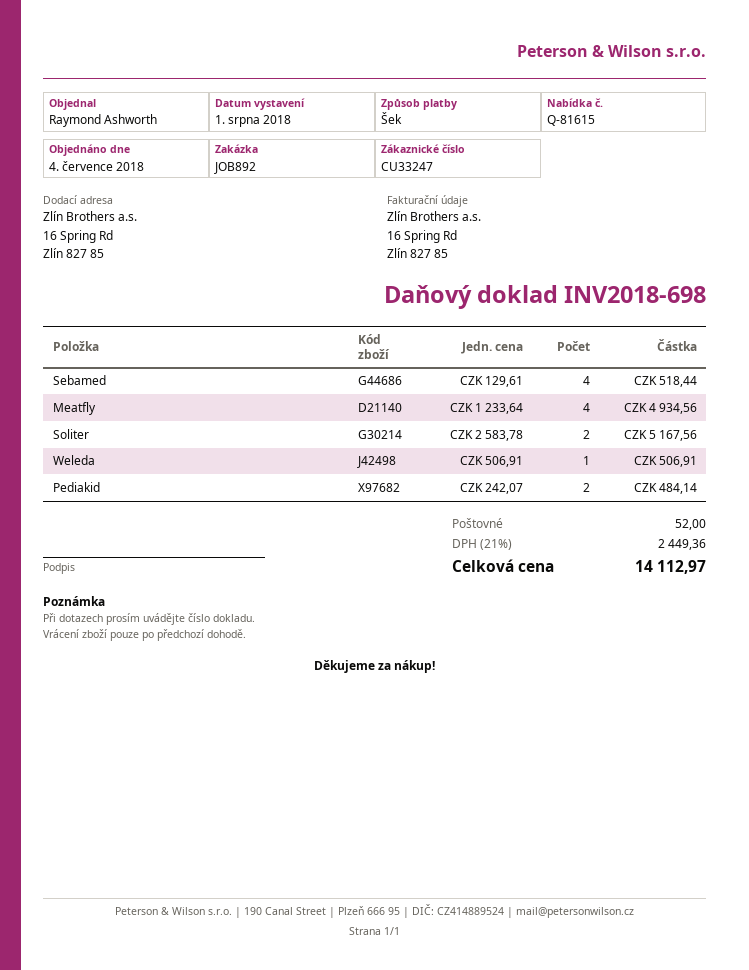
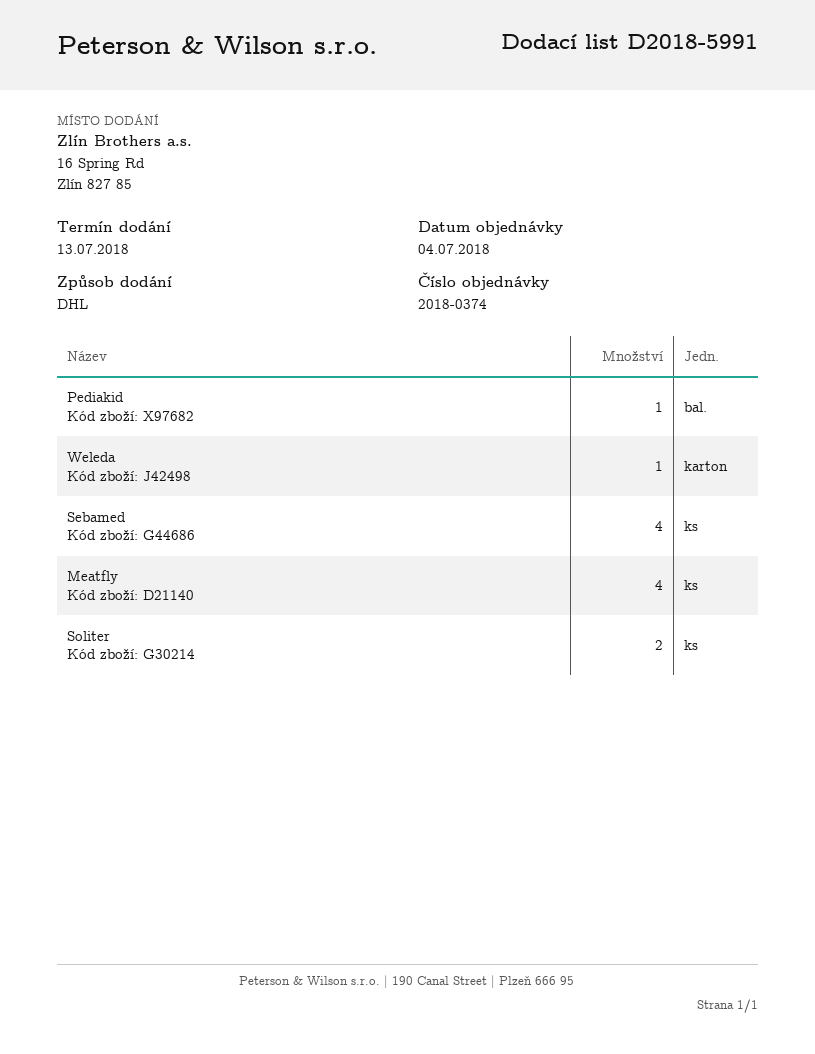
Pediakid: 2 -> 1

